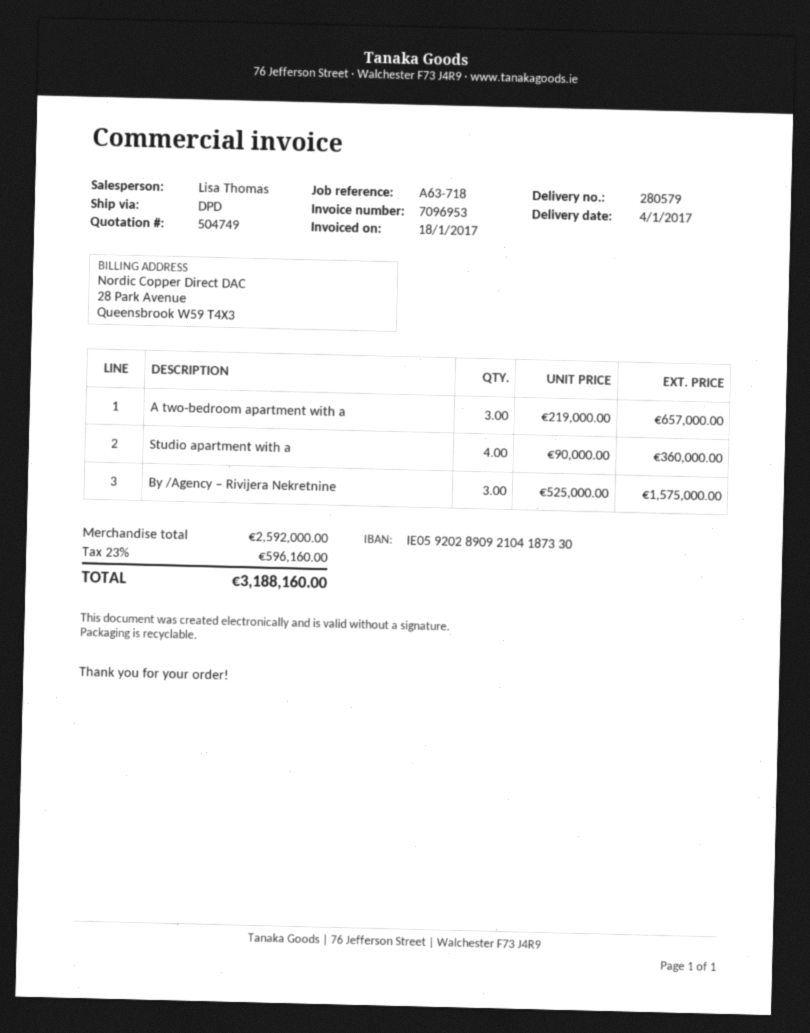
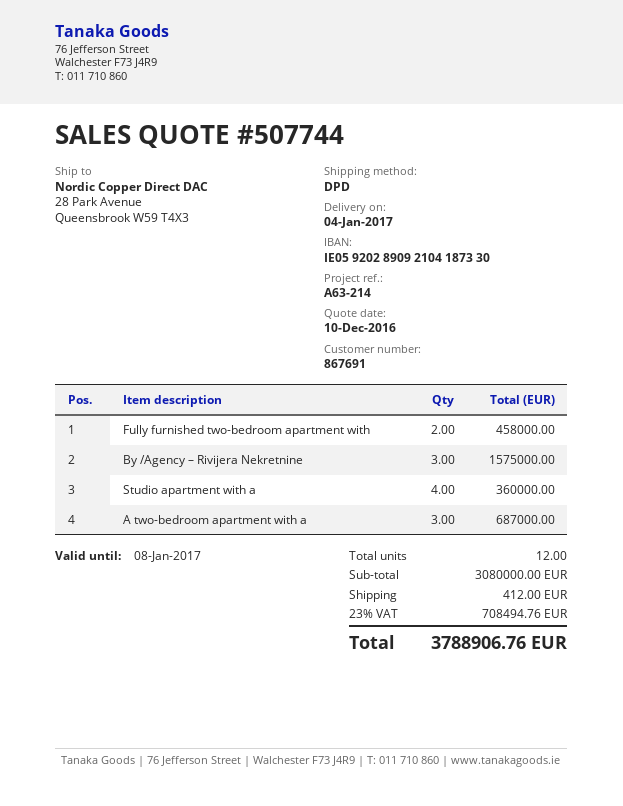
quote number: 504749 -> 507744
reference: A63-718 -> A63-214
A two-bedroom apartment with a: 3 for 657000.00 -> 3 for 687000.00
Fully furnished two-bedroom apartment with: none -> 2 for 458000.00
subtotal: 2592000.00 -> 3080000.00
shipping: none -> 412.00
tax: 23% = 596160.00 -> 23% = 708494.76
total: 3188160.00 -> 3788906.76

